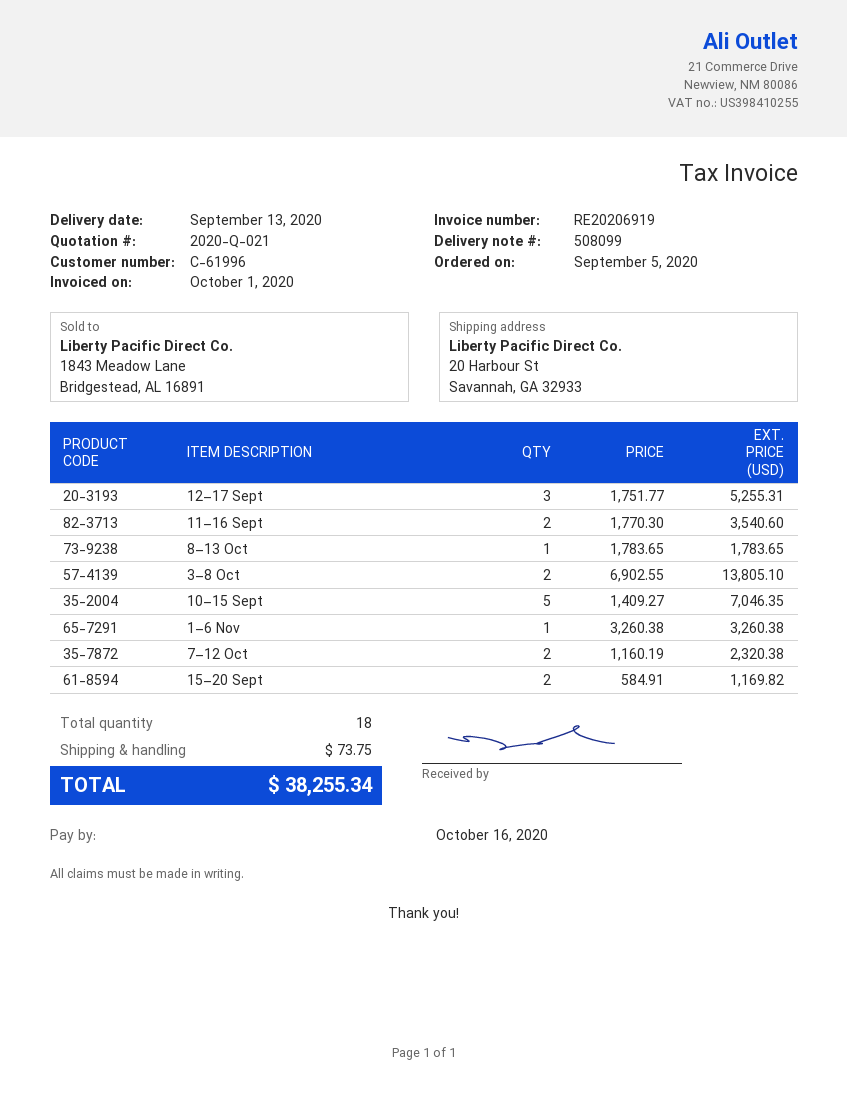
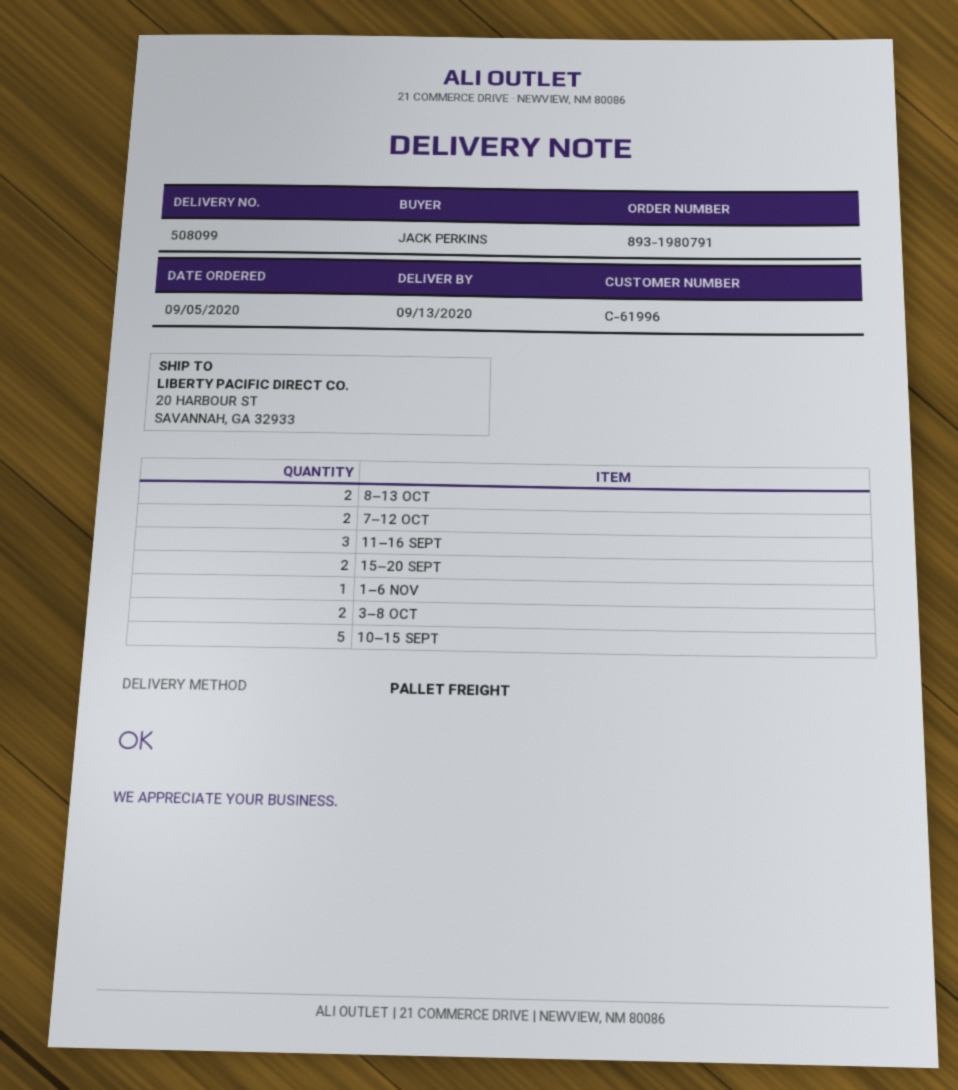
12–17 Sept: 3 -> none
11–16 Sept: 2 -> 3
8–13 Oct: 1 -> 2

